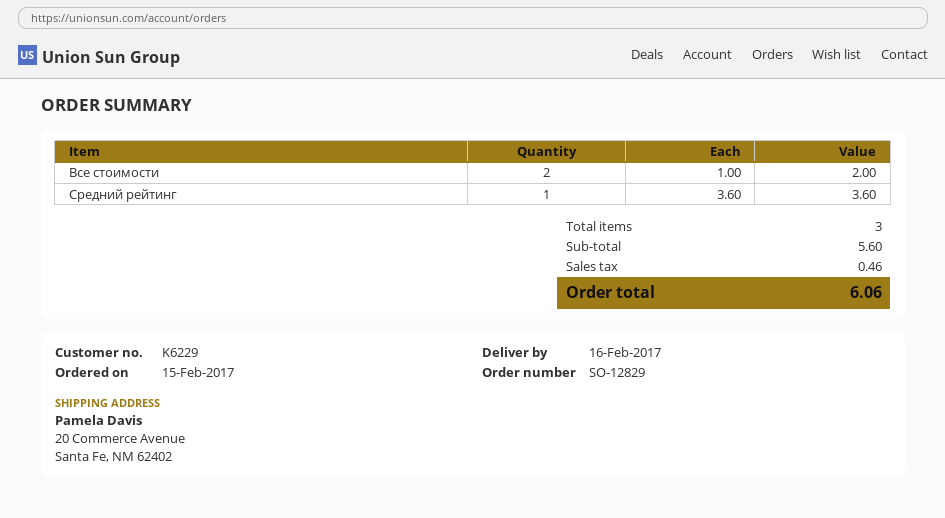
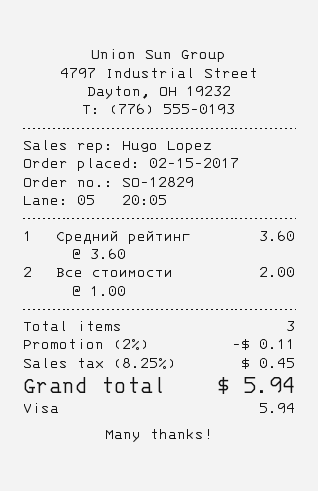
discount: none -> 2% = 0.11
tax: 0.46 -> 0.45
total: 6.06 -> 5.94

